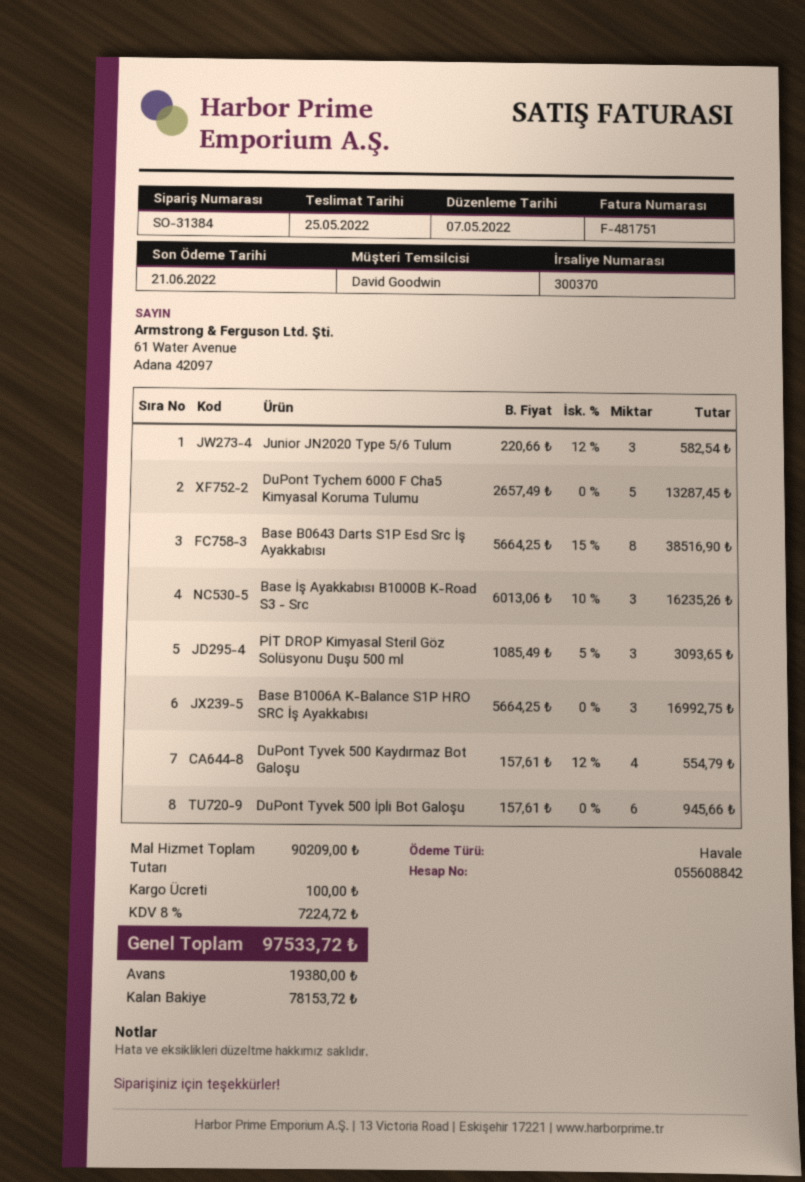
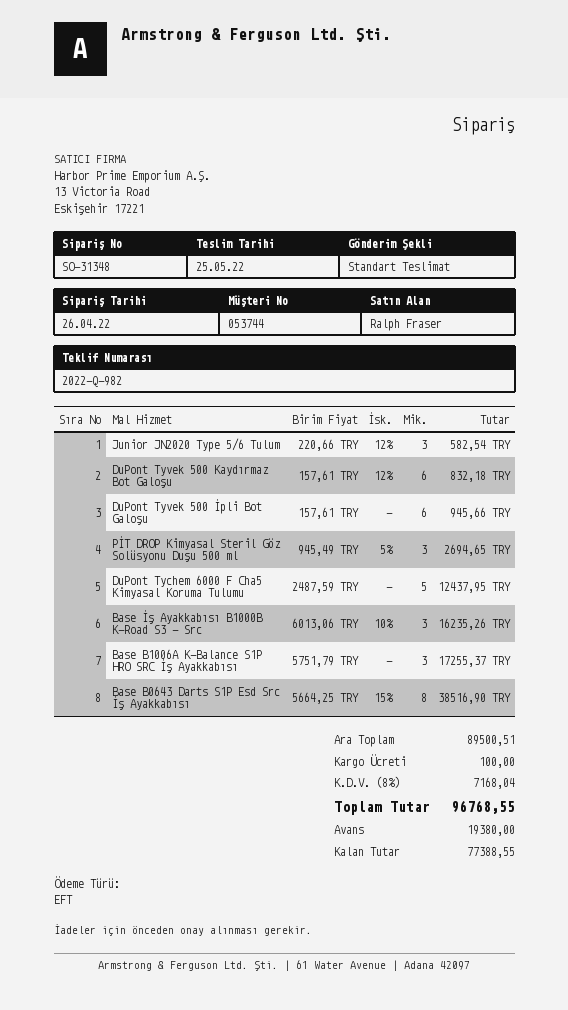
order number: SO-31384 -> SO-31348
DuPont Tychem 6000 F Cha5 Kimyasal Koruma Tulumu: 5 x 2657.49 = 13287.45 -> 5 x 2487.59 = 12437.95
PİT DROP Kimyasal Steril Göz Solüsyonu Duşu 500 ml: 3 x 1085.49 - 5% = 3093.65 -> 3 x 945.49 - 5% = 2694.65
Base B1006A K-Balance S1P HRO SRC İş Ayakkabısı: 3 x 5664.25 = 16992.75 -> 3 x 5751.79 = 17255.37
DuPont Tyvek 500 Kaydırmaz Bot Galoşu: 4 x 157.61 - 12% = 554.79 -> 6 x 157.61 - 12% = 832.18
subtotal: 90209.00 -> 89500.51
tax: 8% = 7224.72 -> 8% = 7168.04
total: 97533.72 -> 96768.55
balance: 78153.72 -> 77388.55

